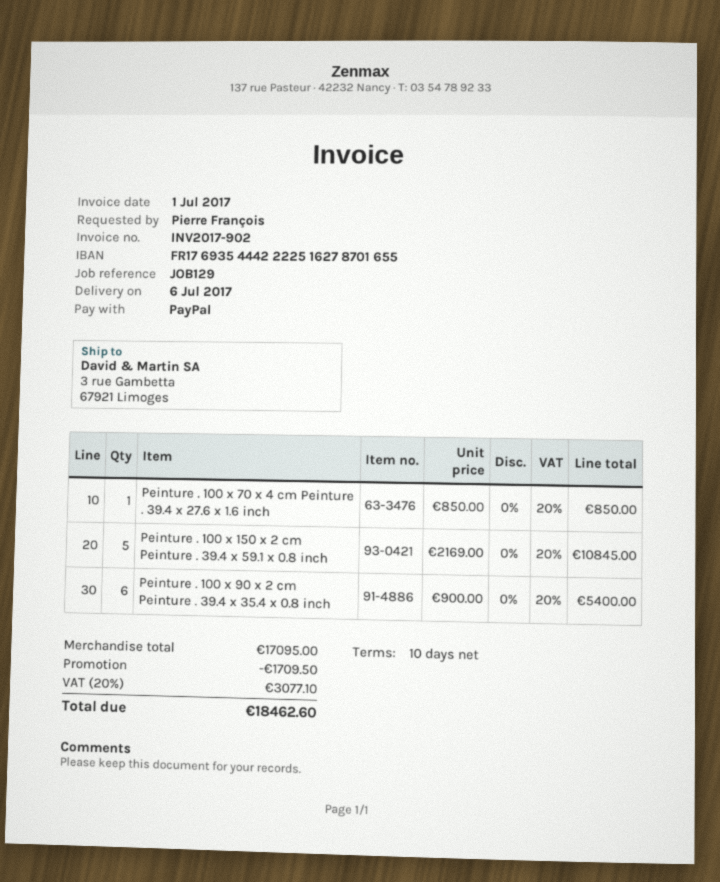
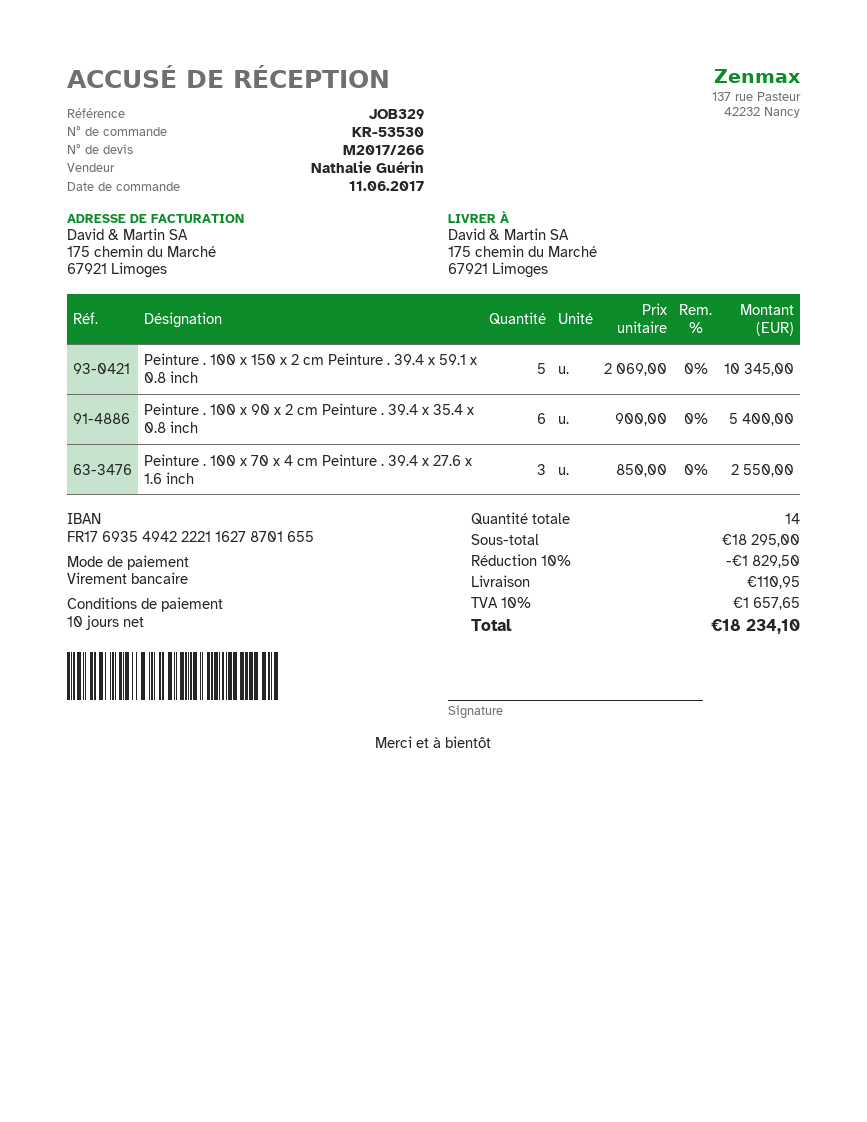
reference: JOB129 -> JOB329
payment method: PayPal -> bank transfer
bank account: FR1769354442222516278701655 -> FR1769354942222116278701655
ship to: 3 rue Gambetta, 67921 Limoges -> 175 chemin du Marché, 67921 Limoges
Peinture . 100 x 70 x 4 cm Peinture . 39.4 x 27.6 x 1.6 inch: 1 x 850.00 = 850.00 -> 3 x 850.00 = 2550.00
Peinture . 100 x 150 x 2 cm Peinture . 39.4 x 59.1 x 0.8 inch: 5 x 2169.00 = 10845.00 -> 5 x 2069.00 = 10345.00
subtotal: 17095.00 -> 18295.00
discount: 1709.50 -> 1829.50
shipping: none -> 110.95
tax: 20% = 3077.10 -> 10% = 1657.65
total: 18462.60 -> 18234.10

